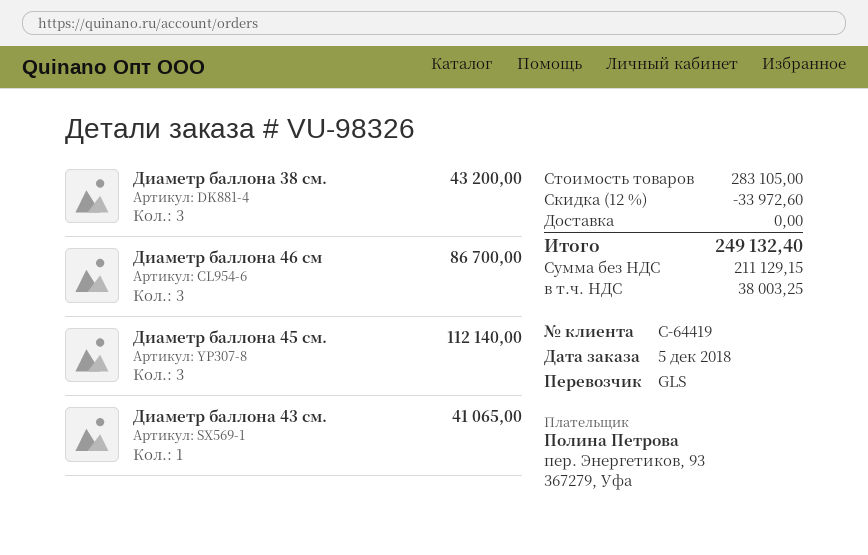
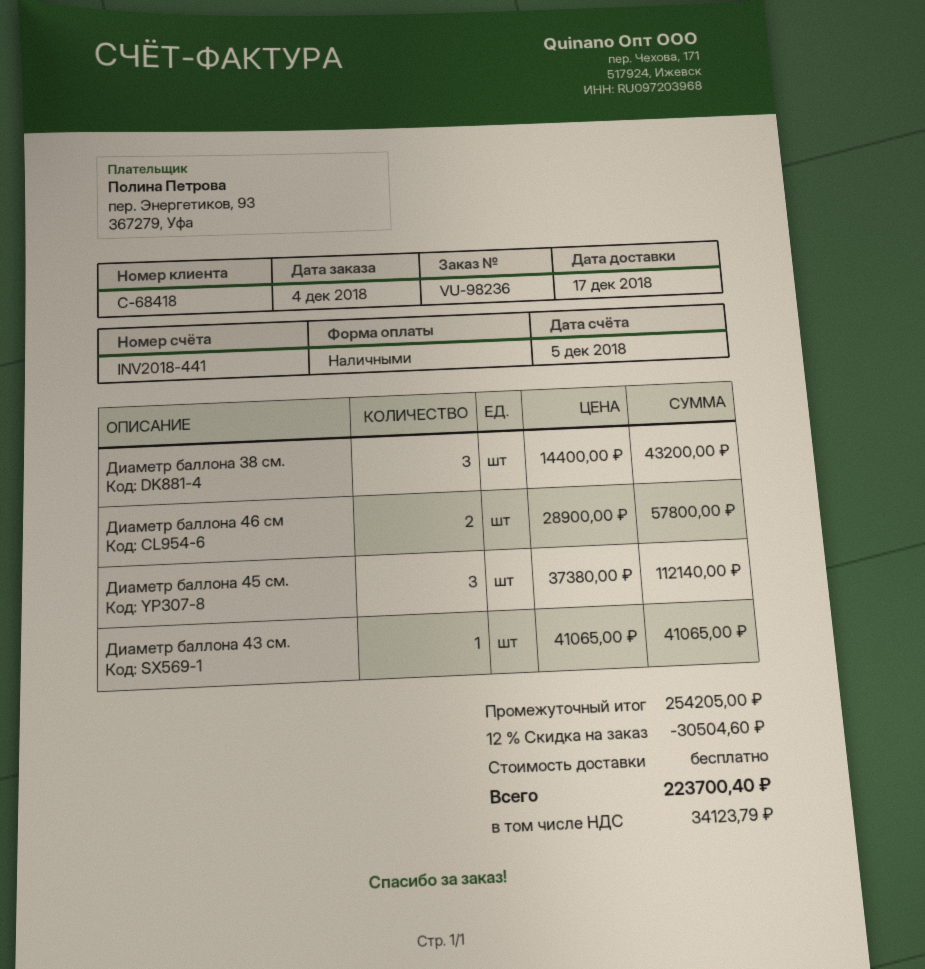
order number: VU-98326 -> VU-98236
order date: 2018-12-05 -> 2018-12-04
customer number: C-64419 -> C-68418
Диаметр баллона 46 см: 3 for 86700.00 -> 2 for 57800.00
subtotal: 283105.00 -> 254205.00
discount: 12% = 33972.60 -> 12% = 30504.60
tax: 38003.25 -> 34123.79
total: 249132.40 -> 223700.40

